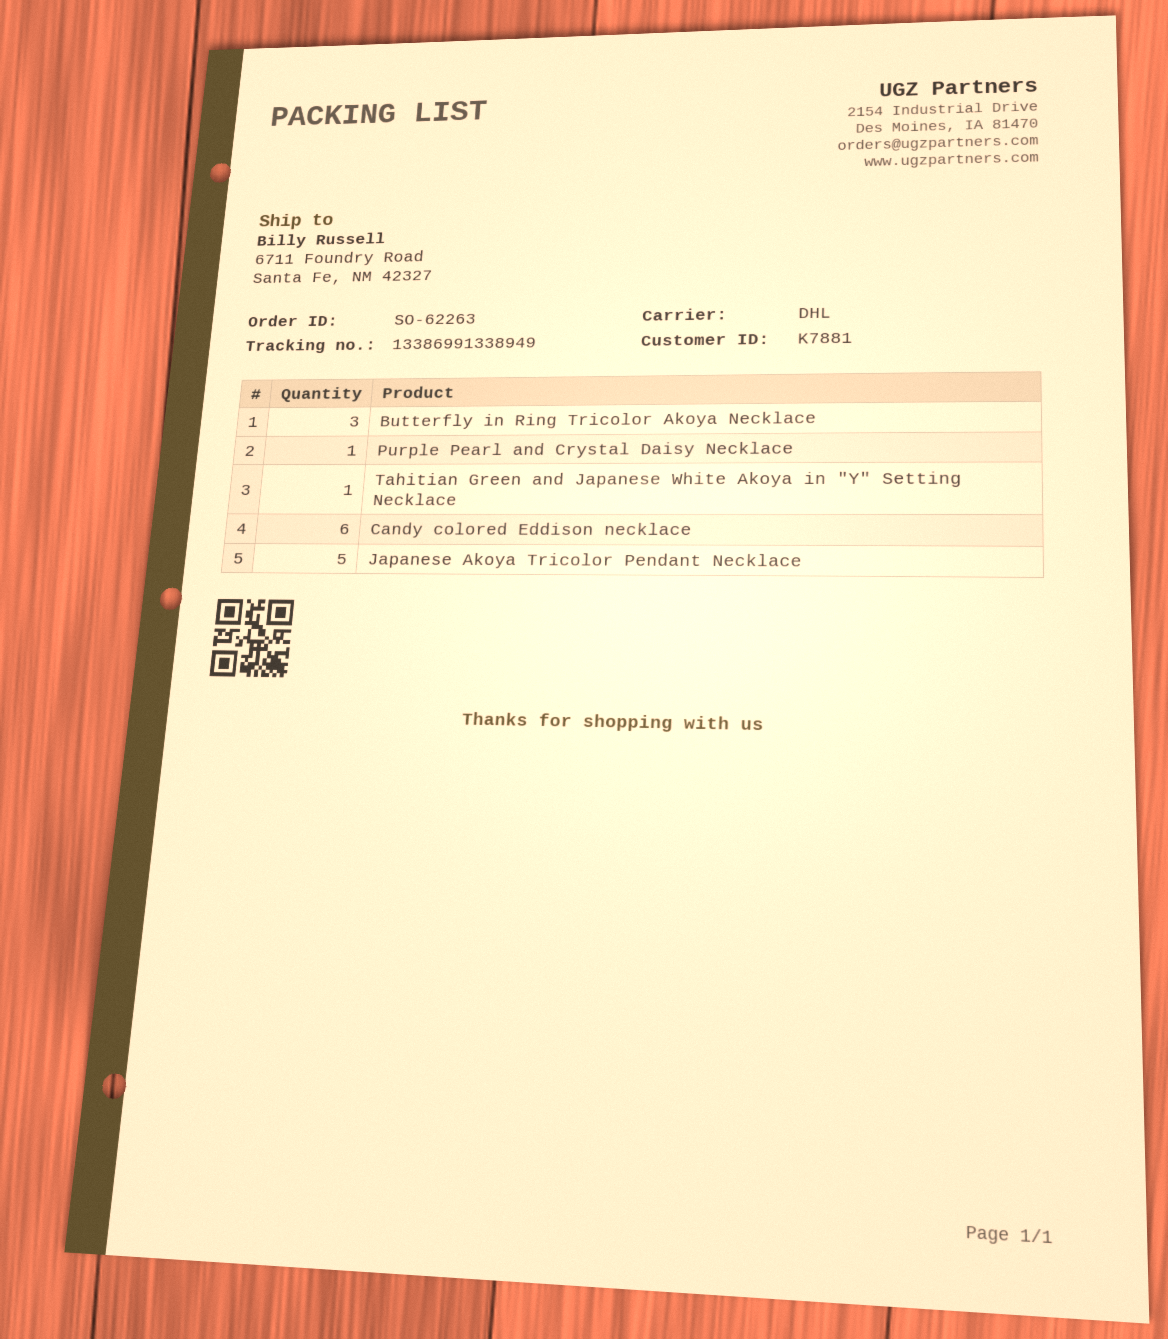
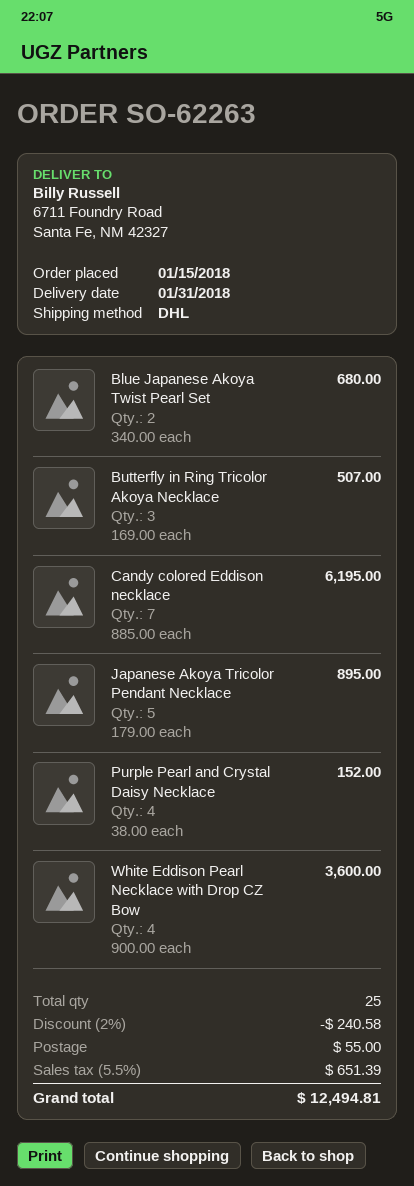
Purple Pearl and Crystal Daisy Necklace: 1 -> 4
Tahitian Green and Japanese White Akoya in "Y" Setting Necklace: 1 -> none
Candy colored Eddison necklace: 6 -> 7
Blue Japanese Akoya Twist Pearl Set: none -> 2
White Eddison Pearl Necklace with Drop CZ Bow: none -> 4

